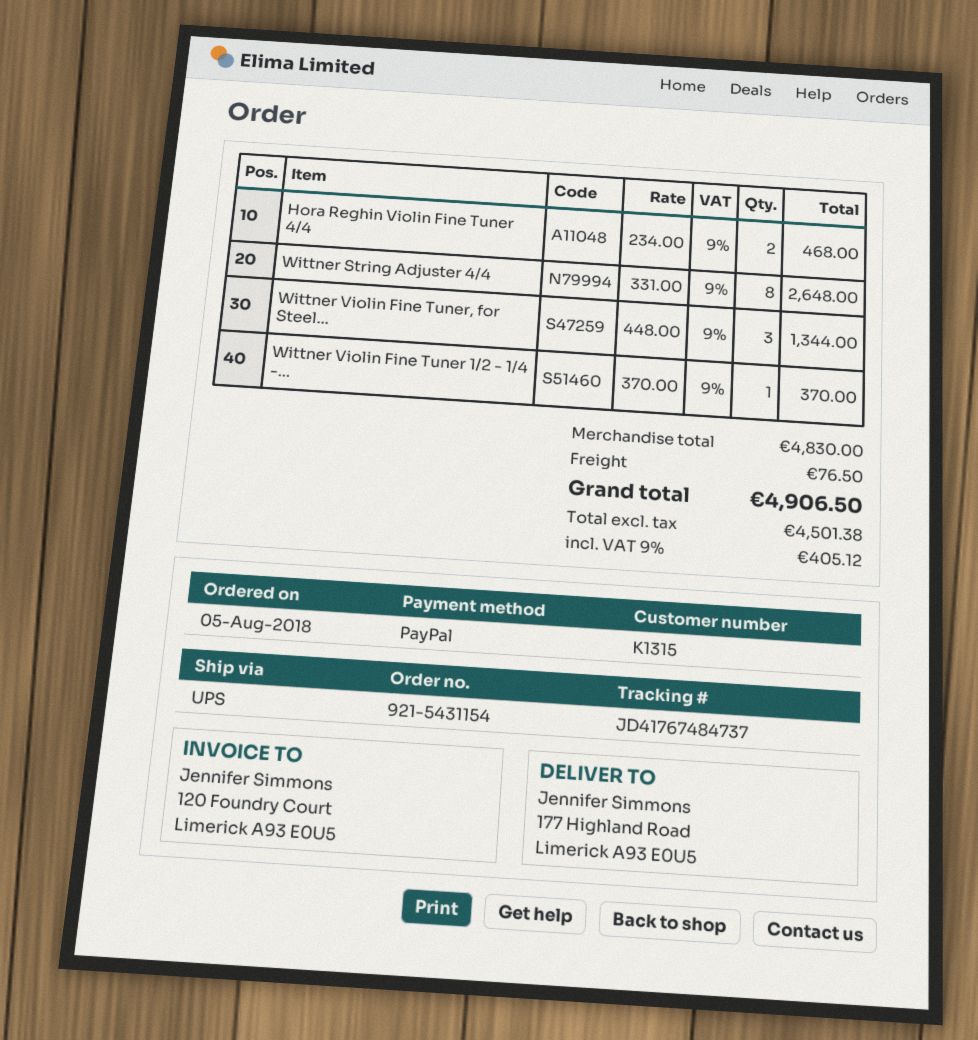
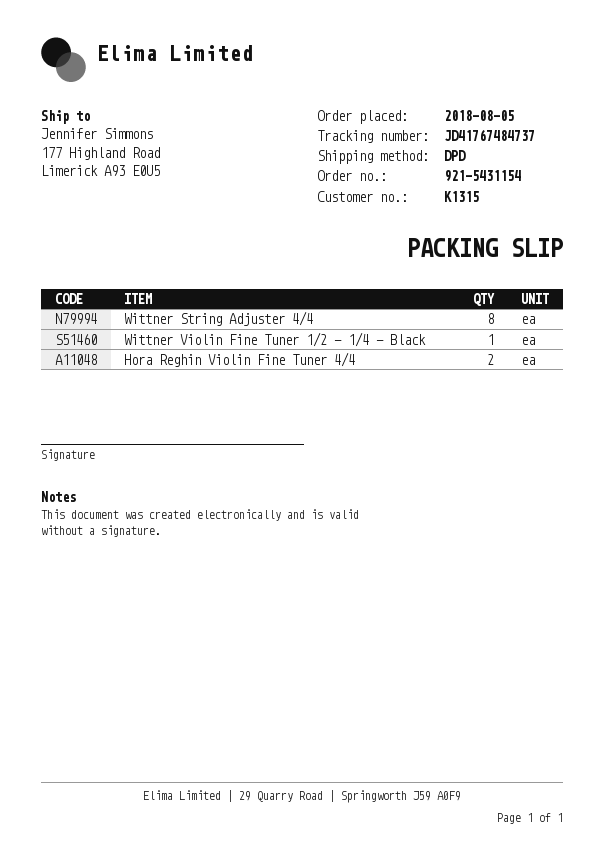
shipping method: UPS -> DPD
Wittner Violin Fine Tuner, for Steel...: 3 -> none

